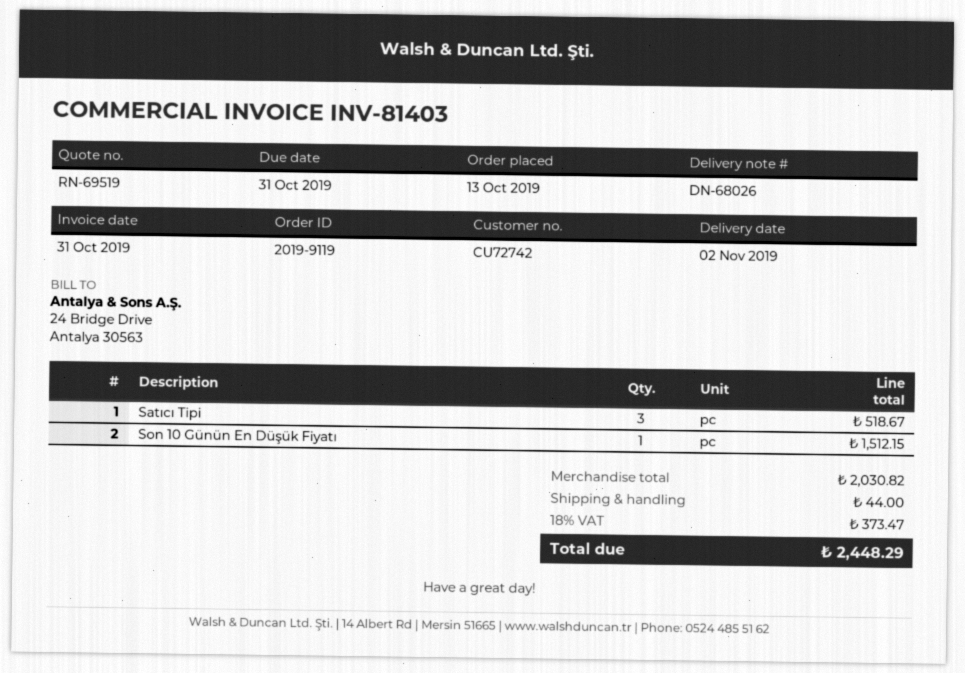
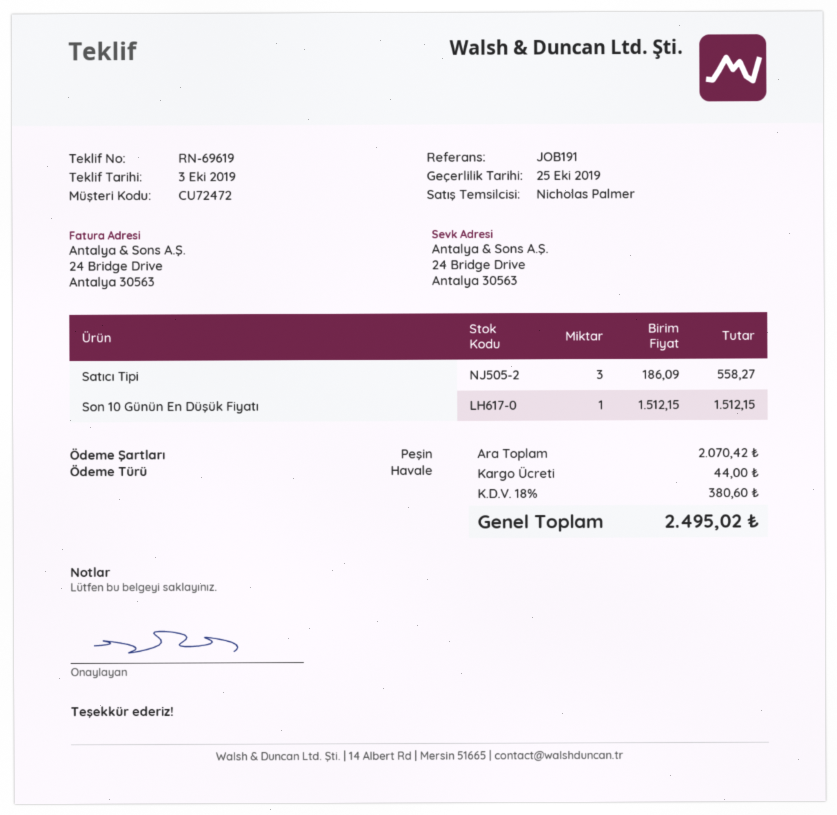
quote number: RN-69519 -> RN-69619
customer number: CU72742 -> CU72472
Satıcı Tipi: 3 for 518.67 -> 3 for 558.27
subtotal: 2030.82 -> 2070.42
tax: 18% = 373.47 -> 18% = 380.60
total: 2448.29 -> 2495.02

